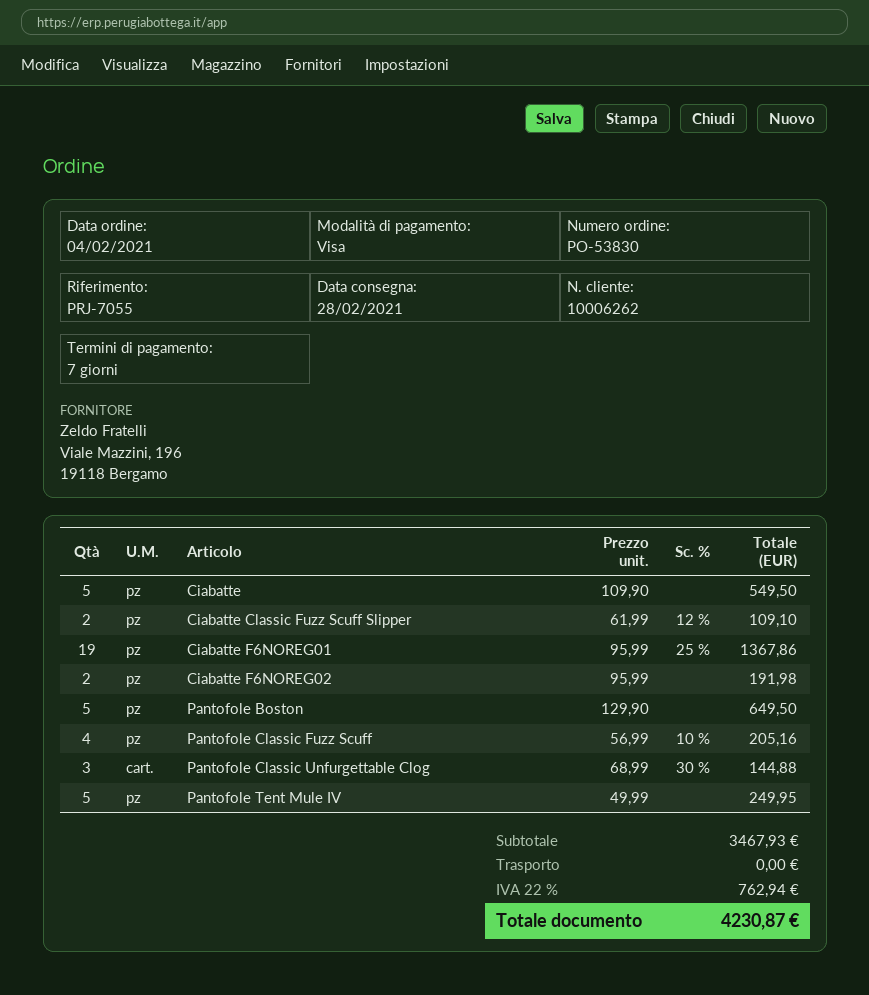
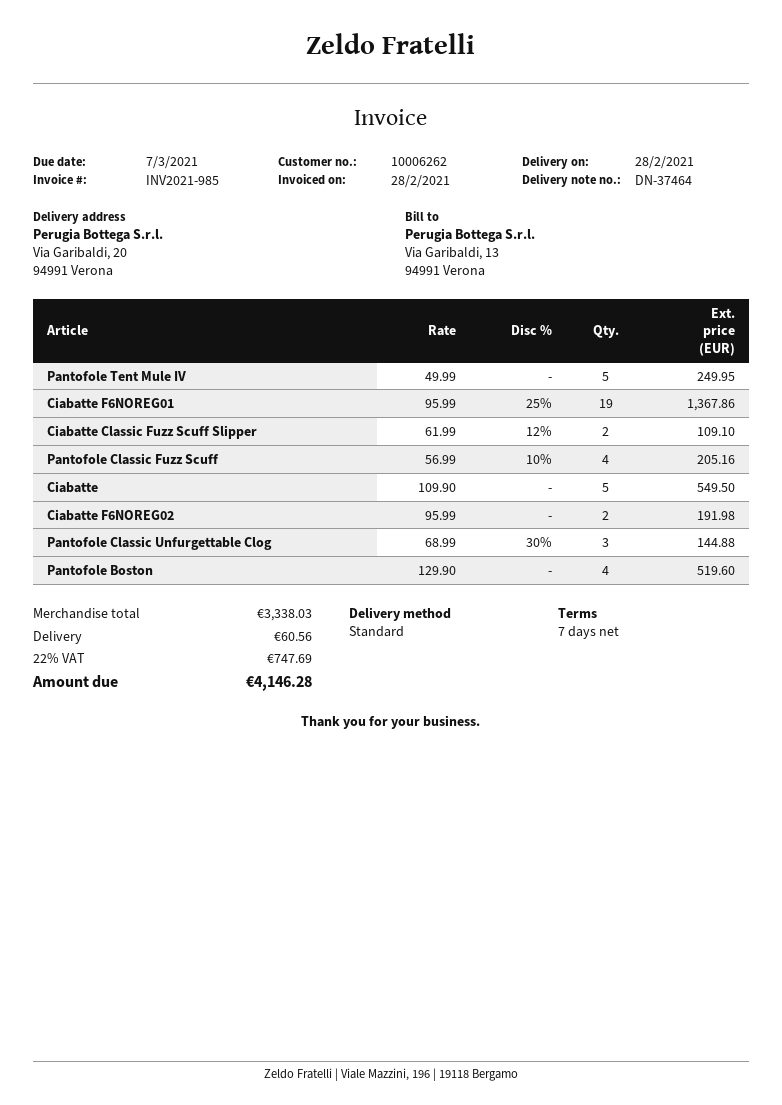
Pantofole Boston: 5 x 129.90 = 649.50 -> 4 x 129.90 = 519.60
subtotal: 3467.93 -> 3338.03
shipping: 0.00 -> 60.56
tax: 22% = 762.94 -> 22% = 747.69
total: 4230.87 -> 4146.28

